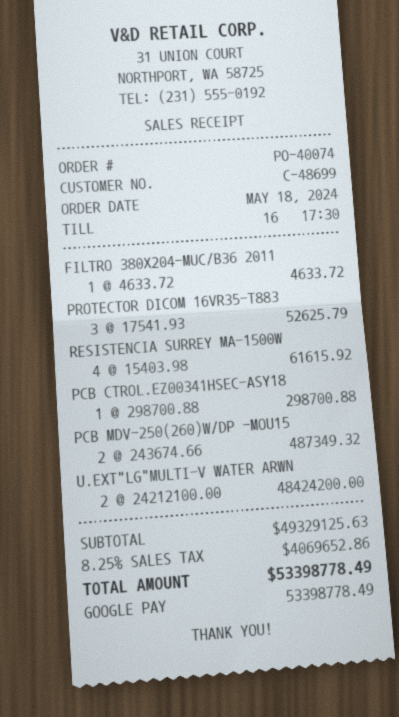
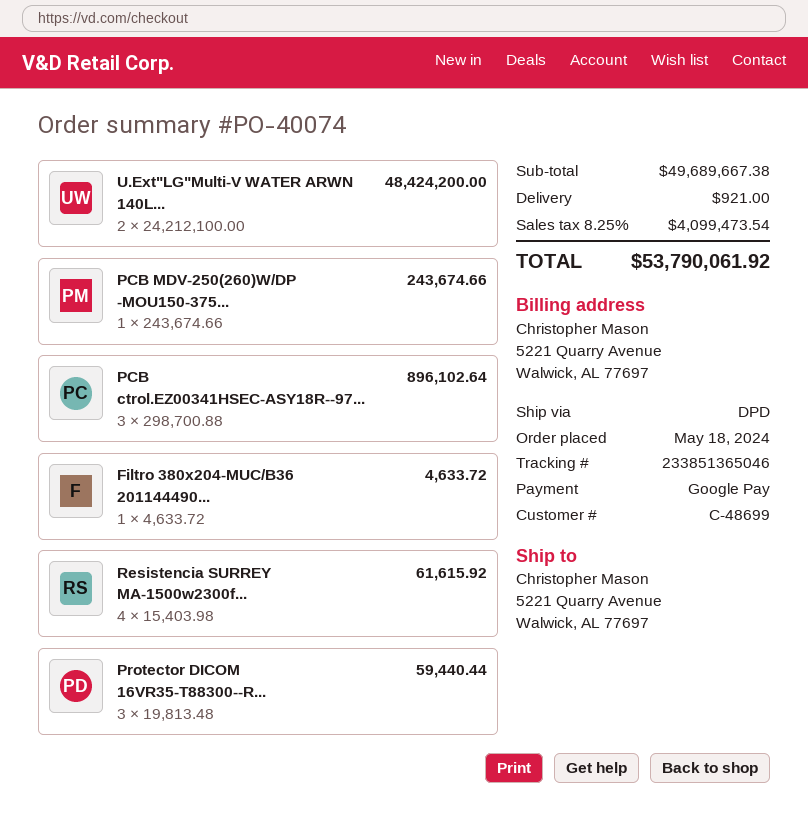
PROTECTOR DICOM 16VR35-T883: 3 x 17541.93 = 52625.79 -> 3 x 19813.48 = 59440.44
PCB CTROL.EZ00341HSEC-ASY18: 1 x 298700.88 = 298700.88 -> 3 x 298700.88 = 896102.64
PCB MDV-250(260)W/DP -MOU15: 2 x 243674.66 = 487349.32 -> 1 x 243674.66 = 243674.66
subtotal: 49329125.63 -> 49689667.38
shipping: none -> 921.00
tax: 8.25% = 4069652.86 -> 8.25% = 4099473.54
total: 53398778.49 -> 53790061.92

